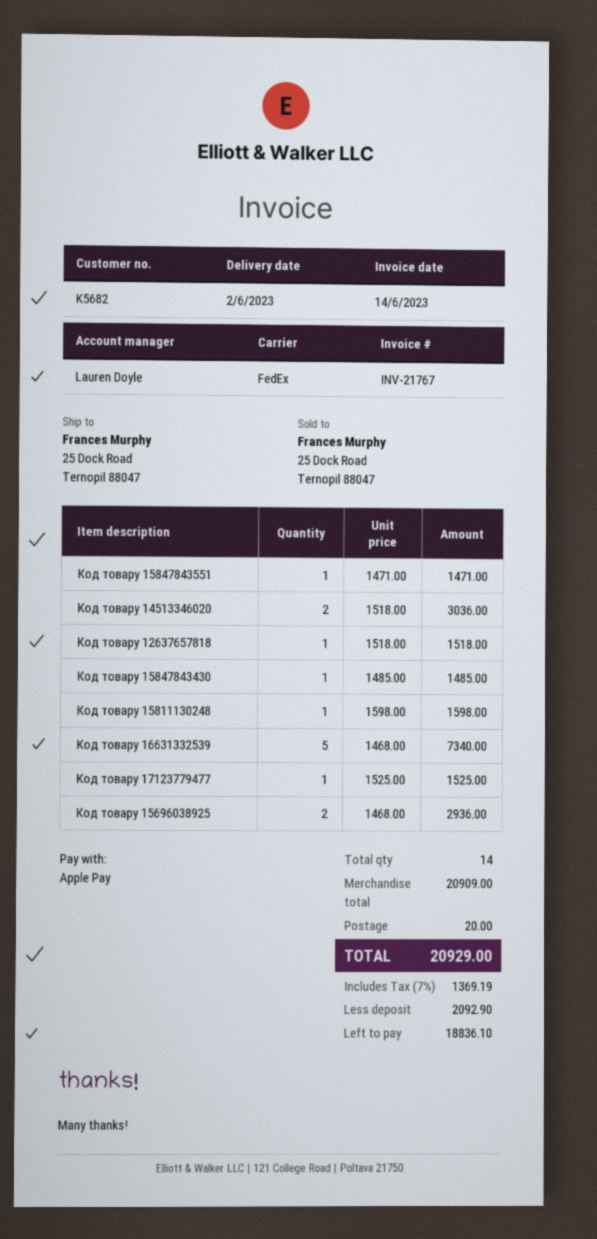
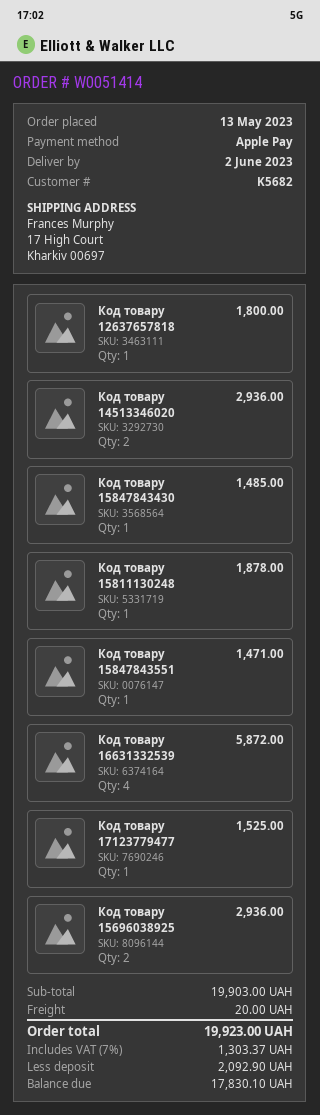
ship to: 25 Dock Road, Ternopil 88047 -> 17 High Court, Kharkiv 00697
Код товару 14513346020: 2 for 3036.00 -> 2 for 2936.00
Код товару 12637657818: 1 for 1518.00 -> 1 for 1800.00
Код товару 15811130248: 1 for 1598.00 -> 1 for 1878.00
Код товару 16631332539: 5 for 7340.00 -> 4 for 5872.00
subtotal: 20909.00 -> 19903.00
tax: 7% = 1369.19 -> 7% = 1303.37
total: 20929.00 -> 19923.00
balance: 18836.10 -> 17830.10

